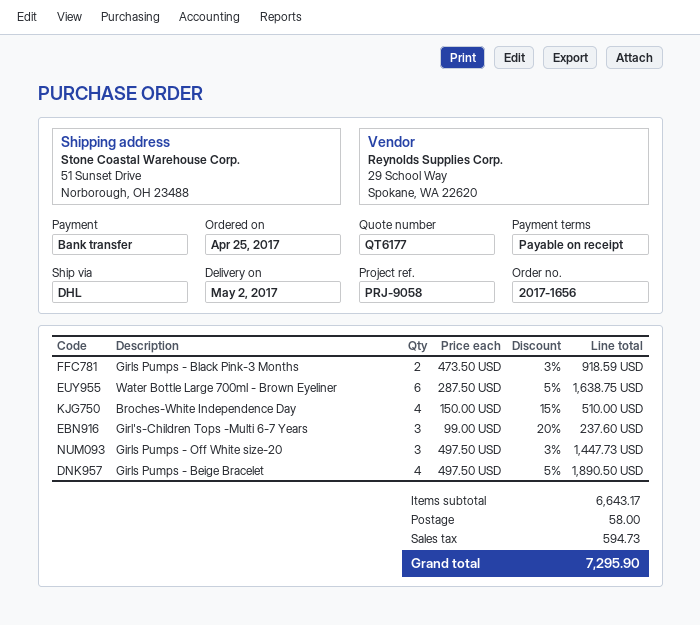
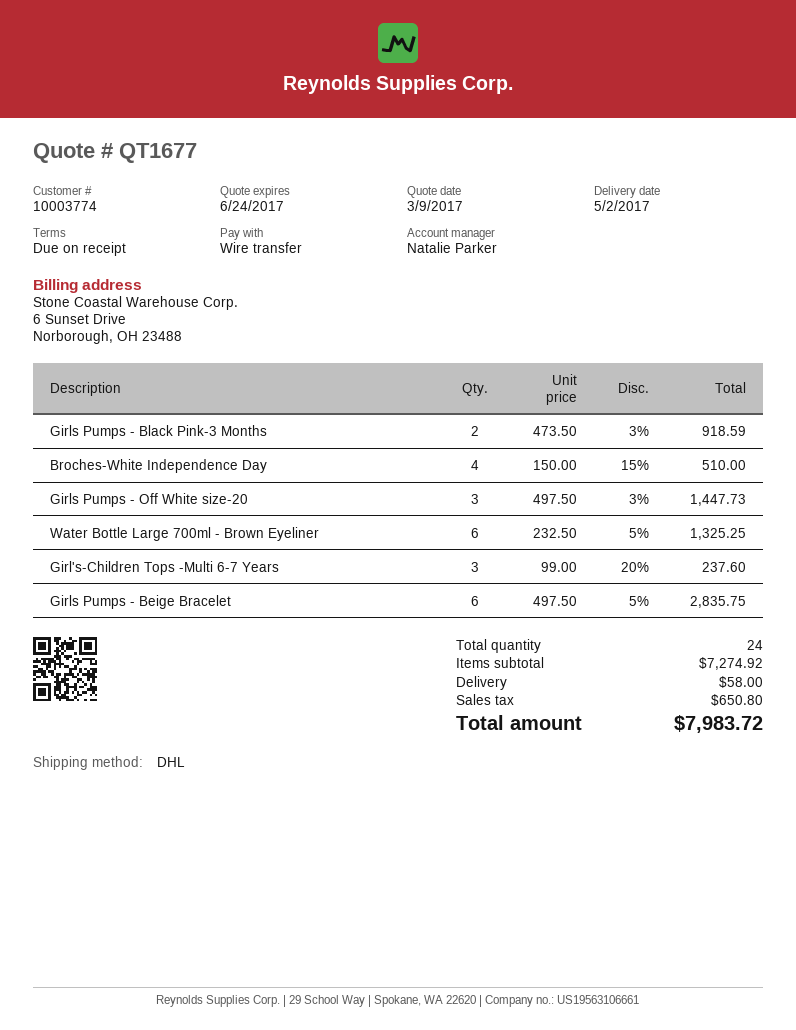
quote number: QT6177 -> QT1677
Water Bottle Large 700ml - Brown Eyeliner: 6 x 287.50 - 5% = 1638.75 -> 6 x 232.50 - 5% = 1325.25
Girls Pumps - Beige Bracelet: 4 x 497.50 - 5% = 1890.50 -> 6 x 497.50 - 5% = 2835.75
subtotal: 6643.17 -> 7274.92
tax: 594.73 -> 650.80
total: 7295.90 -> 7983.72

